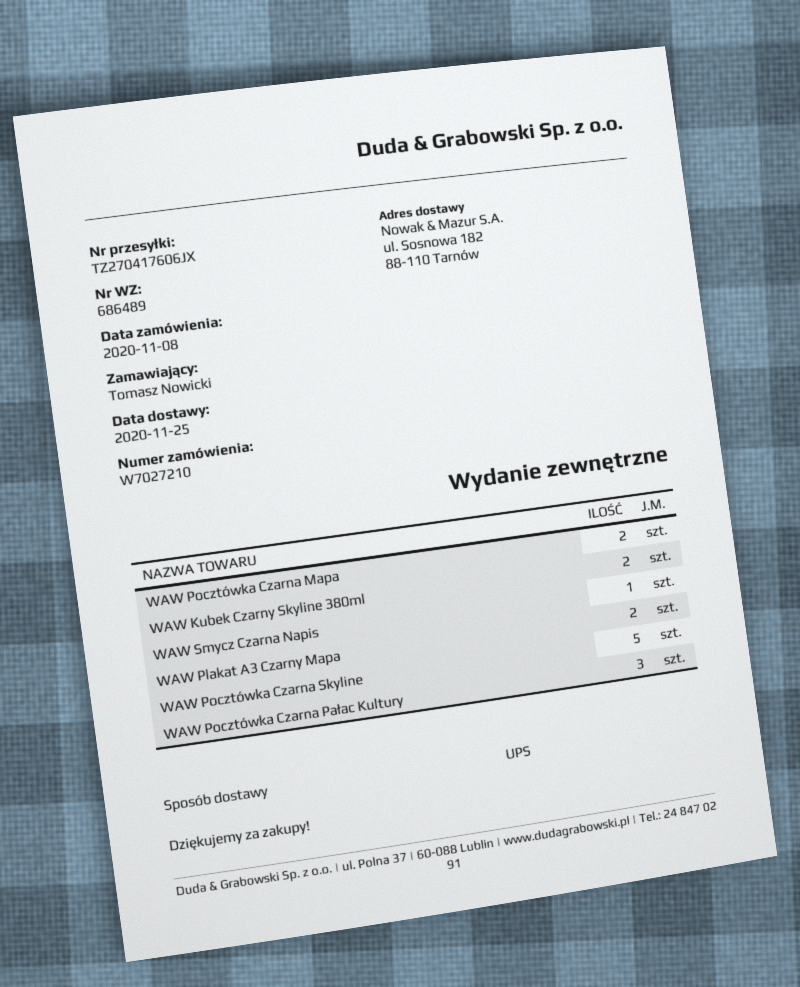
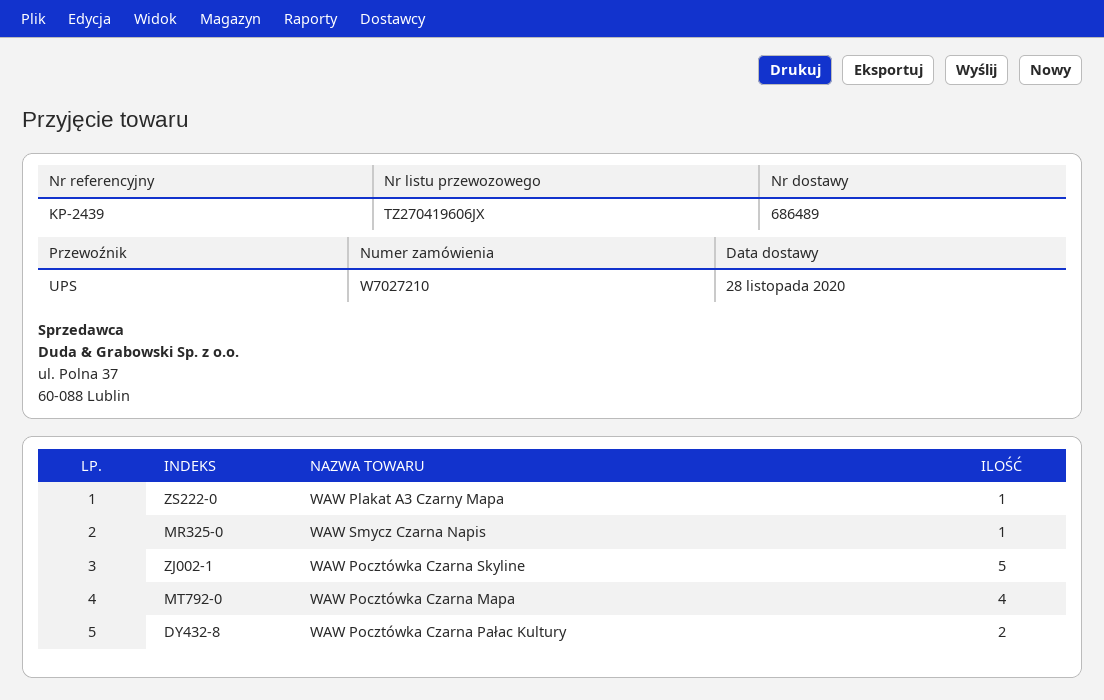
delivery date: 2020-11-25 -> 2020-11-28
tracking number: TZ270417606JX -> TZ270419606JX
WAW Pocztówka Czarna Mapa: 2 -> 4
WAW Kubek Czarny Skyline 380ml: 2 -> none
WAW Plakat A3 Czarny Mapa: 2 -> 1
WAW Pocztówka Czarna Pałac Kultury: 3 -> 2

